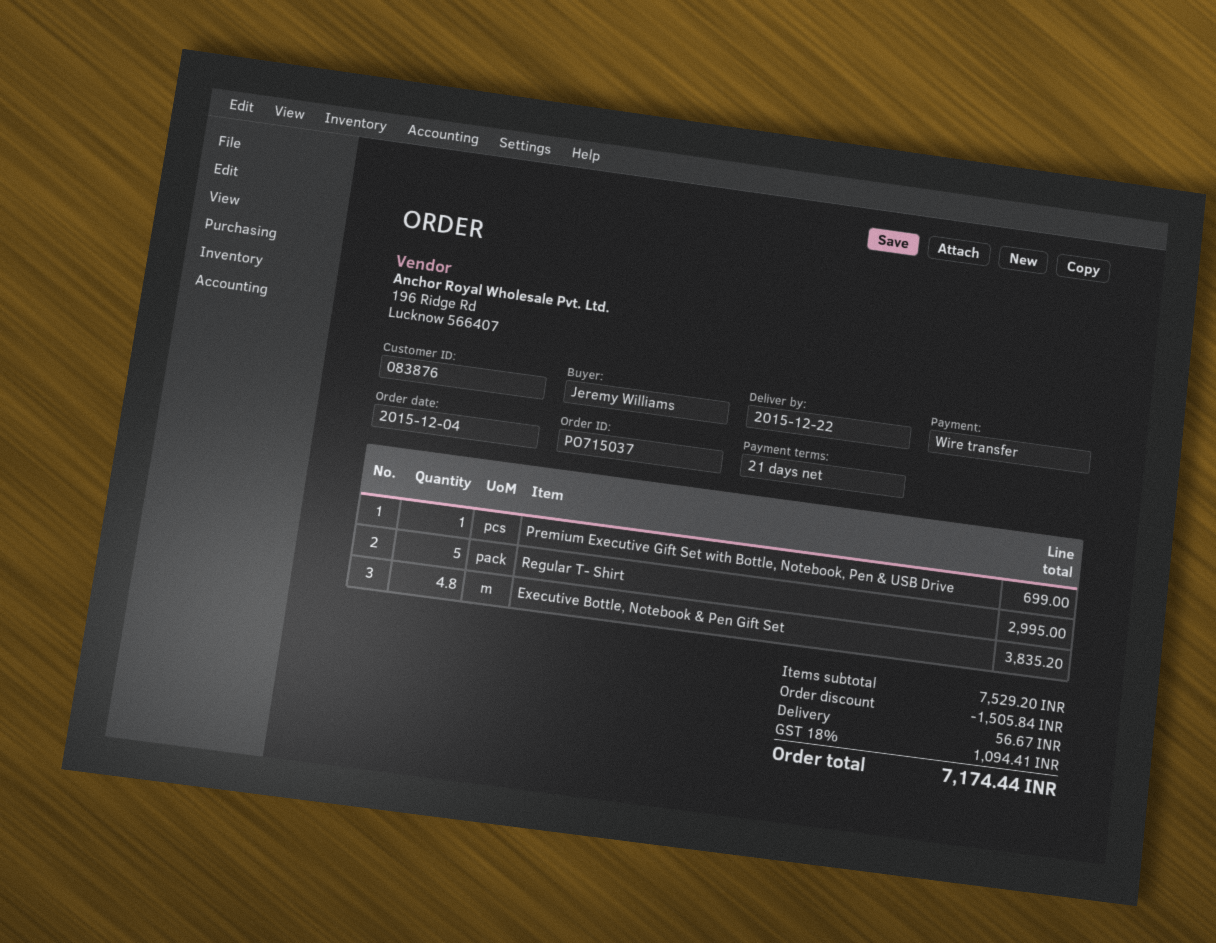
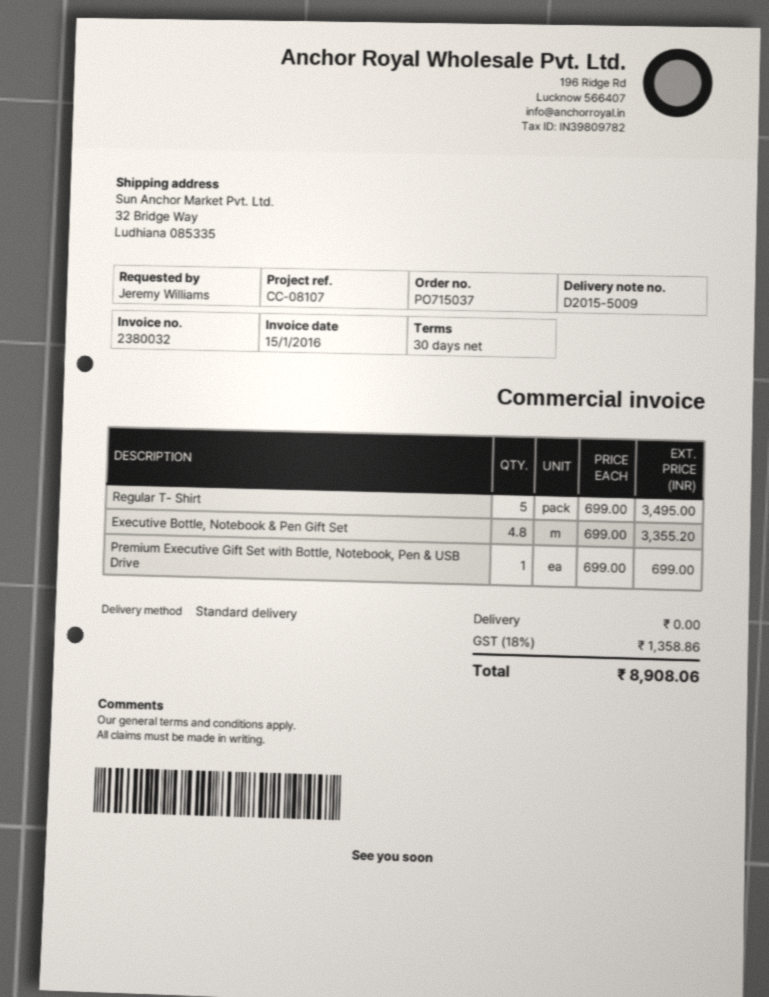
payment terms: 21 days -> 30 days
Regular T- Shirt: 5 for 2995.00 -> 5 for 3495.00
Executive Bottle, Notebook & Pen Gift Set: 4.8 for 3835.20 -> 4.8 for 3355.20
discount: 1505.84 -> none
shipping: 56.67 -> 0.00
tax: 18% = 1094.41 -> 18% = 1358.86
total: 7174.44 -> 8908.06

